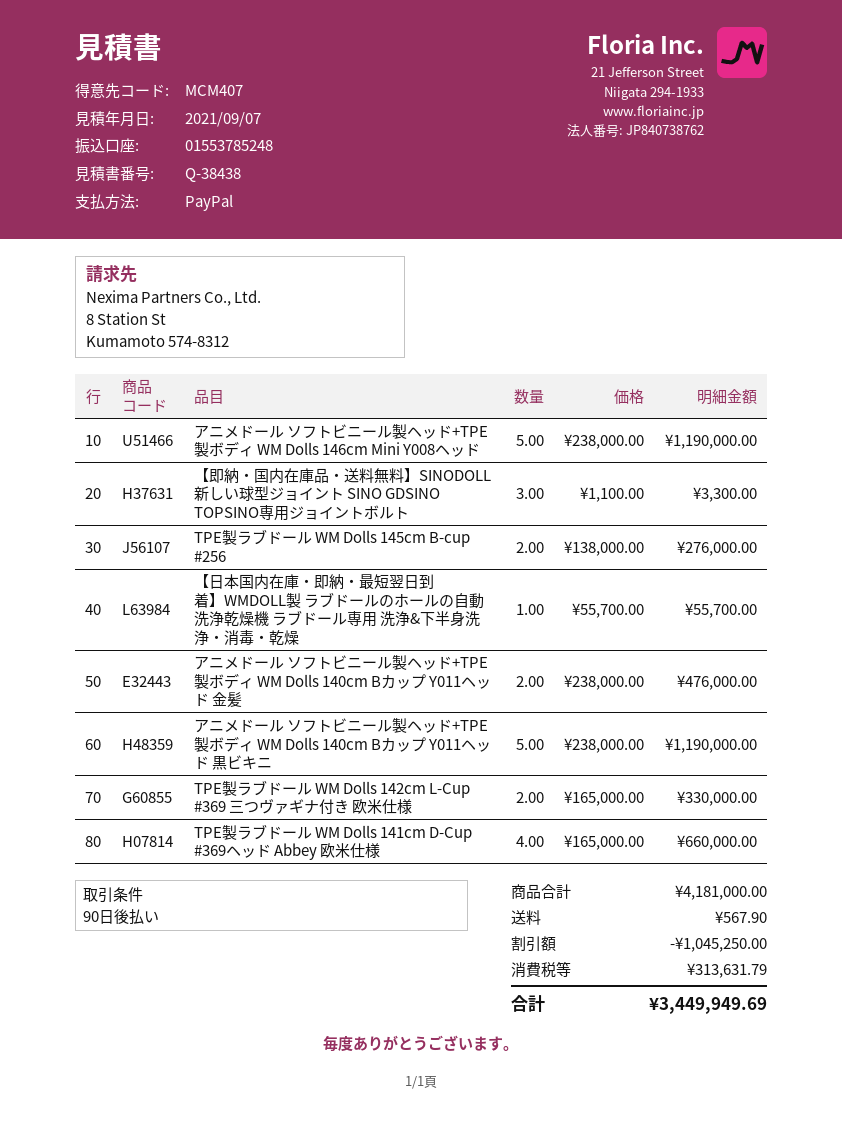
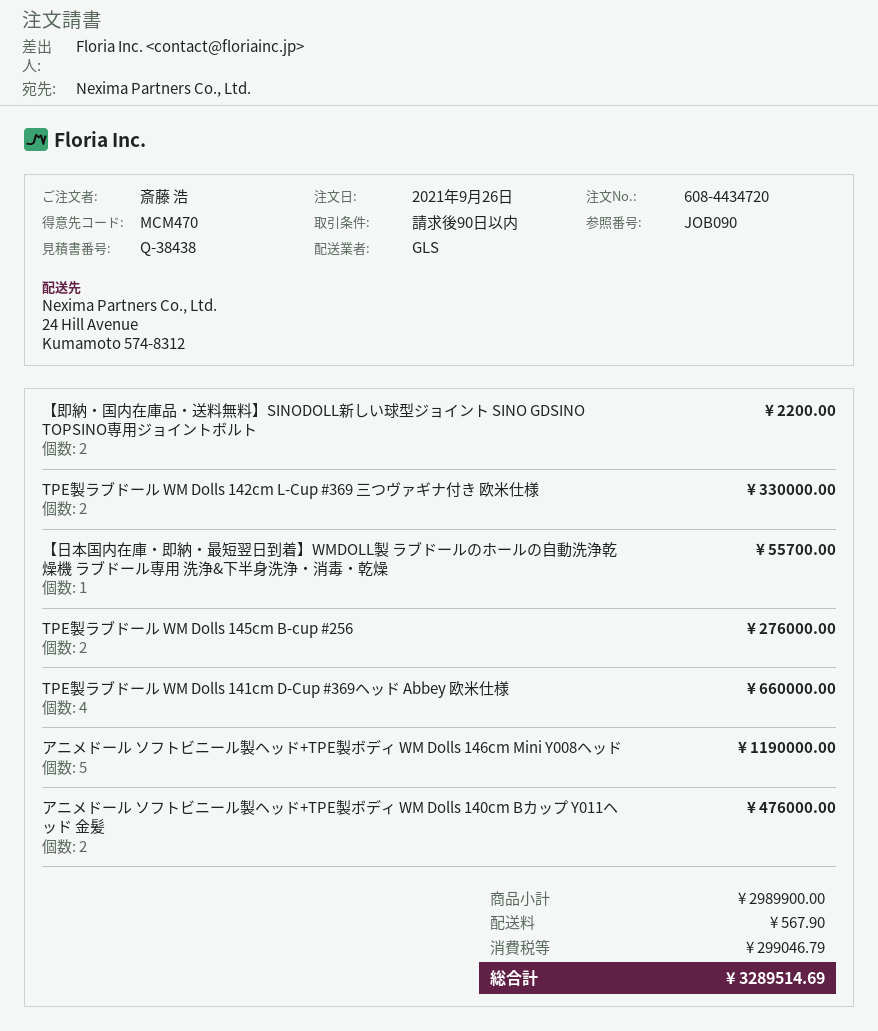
customer number: MCM407 -> MCM470
【即納・国内在庫品・送料無料】SINODOLL新しい球型ジョイント SINO GDSINO TOPSINO専用ジョイントボルト: 3 for 3300.00 -> 2 for 2200.00
アニメドール ソフトビニール製ヘッド+TPE製ボディ WM Dolls 140cm Bカップ Y011ヘッド 黒ビキニ: 5 for 1190000.00 -> none
subtotal: 4181000.00 -> 2989900.00
discount: 1045250.00 -> none
tax: 313631.79 -> 299046.79
total: 3449949.69 -> 3289514.69

